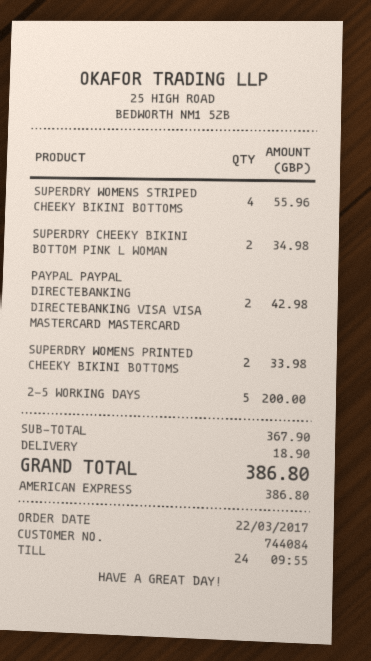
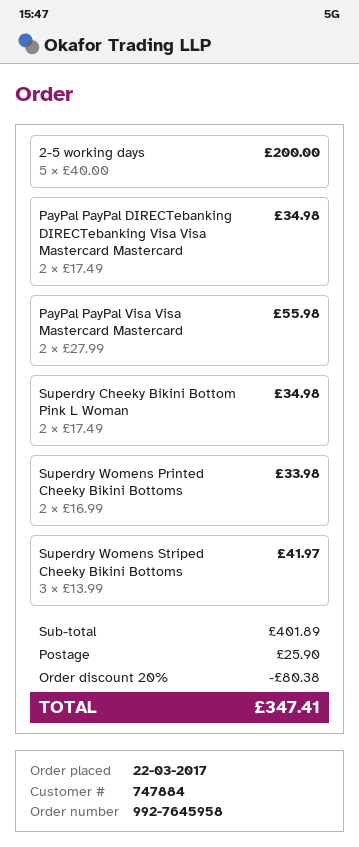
customer number: 744084 -> 747884
SUPERDRY WOMENS STRIPED CHEEKY BIKINI BOTTOMS: 4 for 55.96 -> 3 for 41.97
PAYPAL PAYPAL DIRECTEBANKING DIRECTEBANKING VISA VISA MASTERCARD MASTERCARD: 2 for 42.98 -> 2 for 34.98
PayPal PayPal Visa Visa Mastercard Mastercard: none -> 2 for 55.98
subtotal: 367.90 -> 401.89
discount: none -> 20% = 80.38
shipping: 18.90 -> 25.90
total: 386.80 -> 347.41

